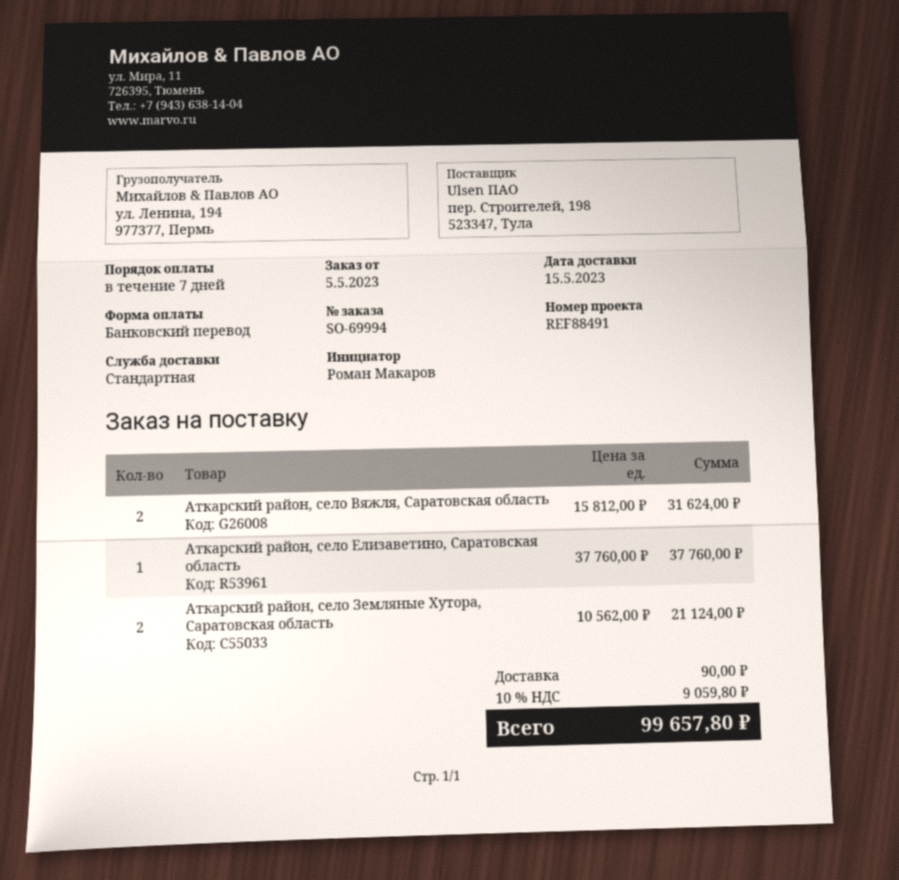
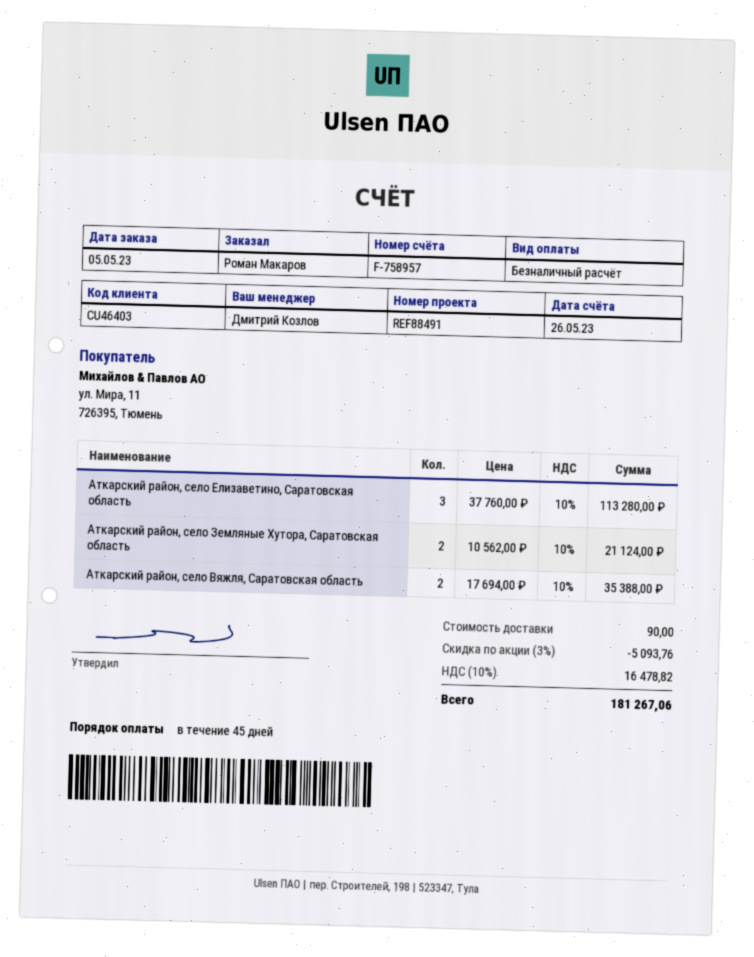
payment terms: 7 days -> 45 days
Аткарский район, село Вяжля, Саратовская область: 2 x 15812.00 = 31624.00 -> 2 x 17694.00 = 35388.00
Аткарский район, село Елизаветино, Саратовская область: 1 x 37760.00 = 37760.00 -> 3 x 37760.00 = 113280.00
discount: none -> 3% = 5093.76
tax: 10% = 9059.80 -> 10% = 16478.82
total: 99657.80 -> 181267.06

